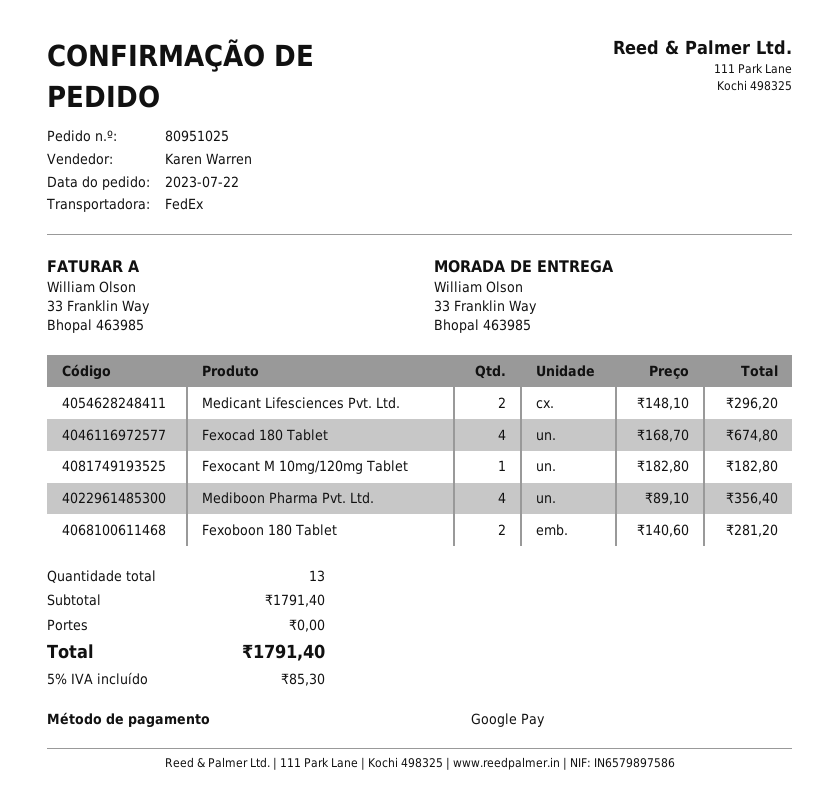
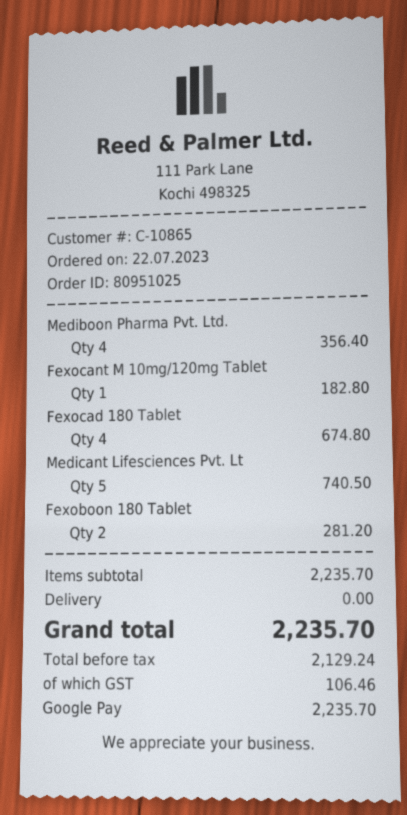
Medicant Lifesciences Pvt. Ltd.: 2 for 296.20 -> 5 for 740.50
subtotal: 1791.40 -> 2235.70
tax: 85.30 -> 106.46
total: 1791.40 -> 2235.70

